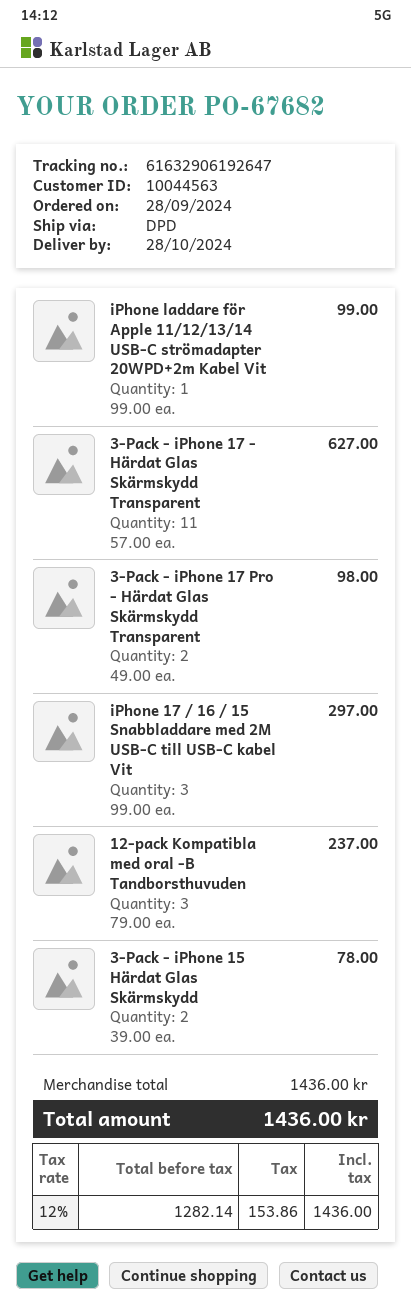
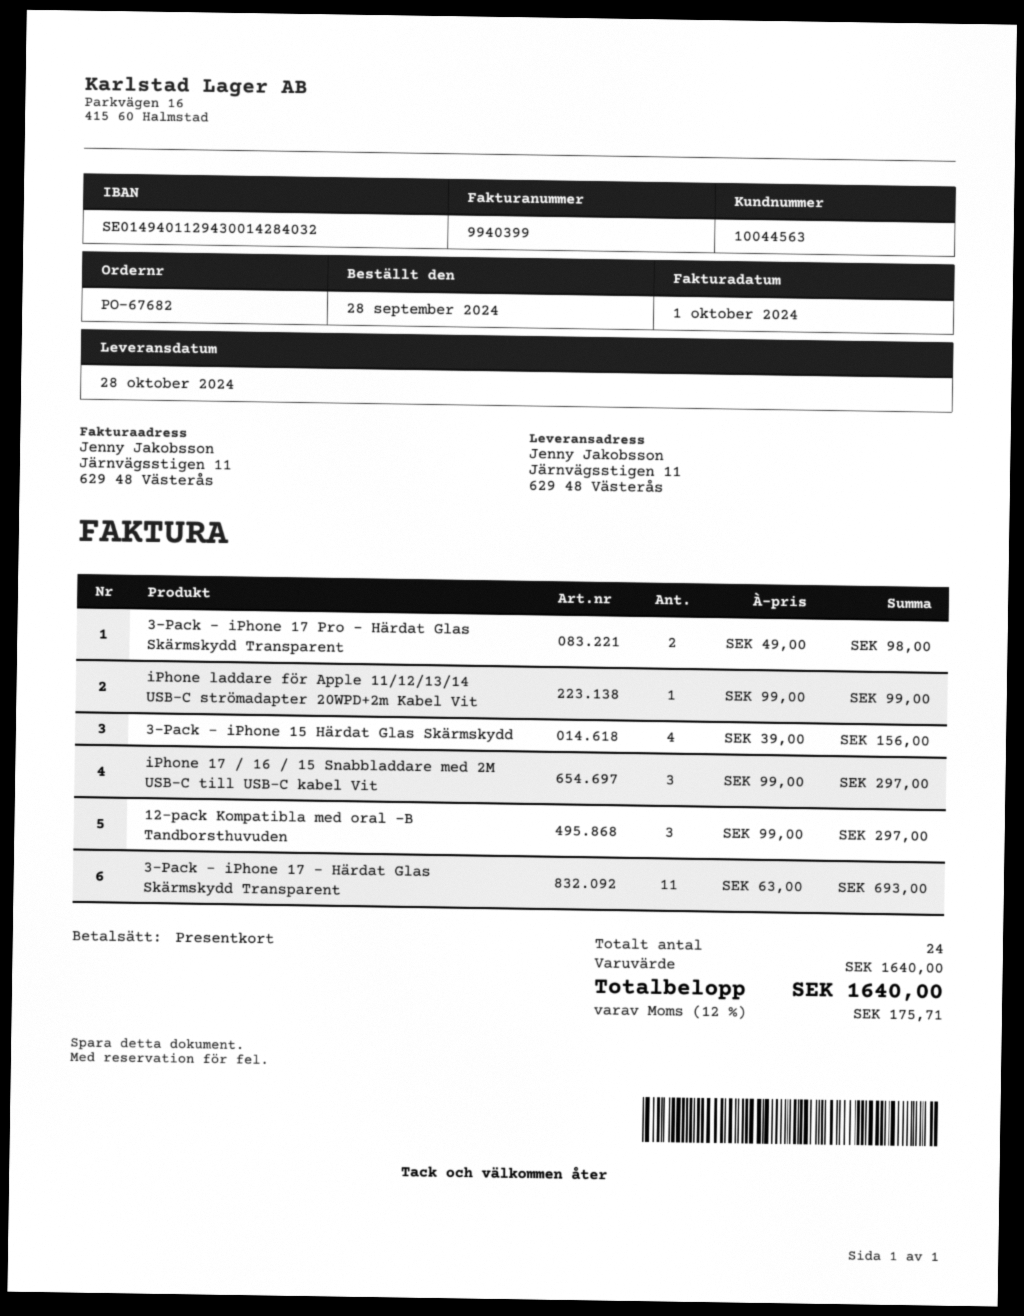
3-Pack - iPhone 17 - Härdat Glas Skärmskydd Transparent: 11 x 57.00 = 627.00 -> 11 x 63.00 = 693.00
12-pack Kompatibla med oral -B Tandborsthuvuden: 3 x 79.00 = 237.00 -> 3 x 99.00 = 297.00
3-Pack - iPhone 15 Härdat Glas Skärmskydd: 2 x 39.00 = 78.00 -> 4 x 39.00 = 156.00
subtotal: 1436.00 -> 1640.00
tax: 12% = 153.86 -> 12% = 175.71
total: 1436.00 -> 1640.00

